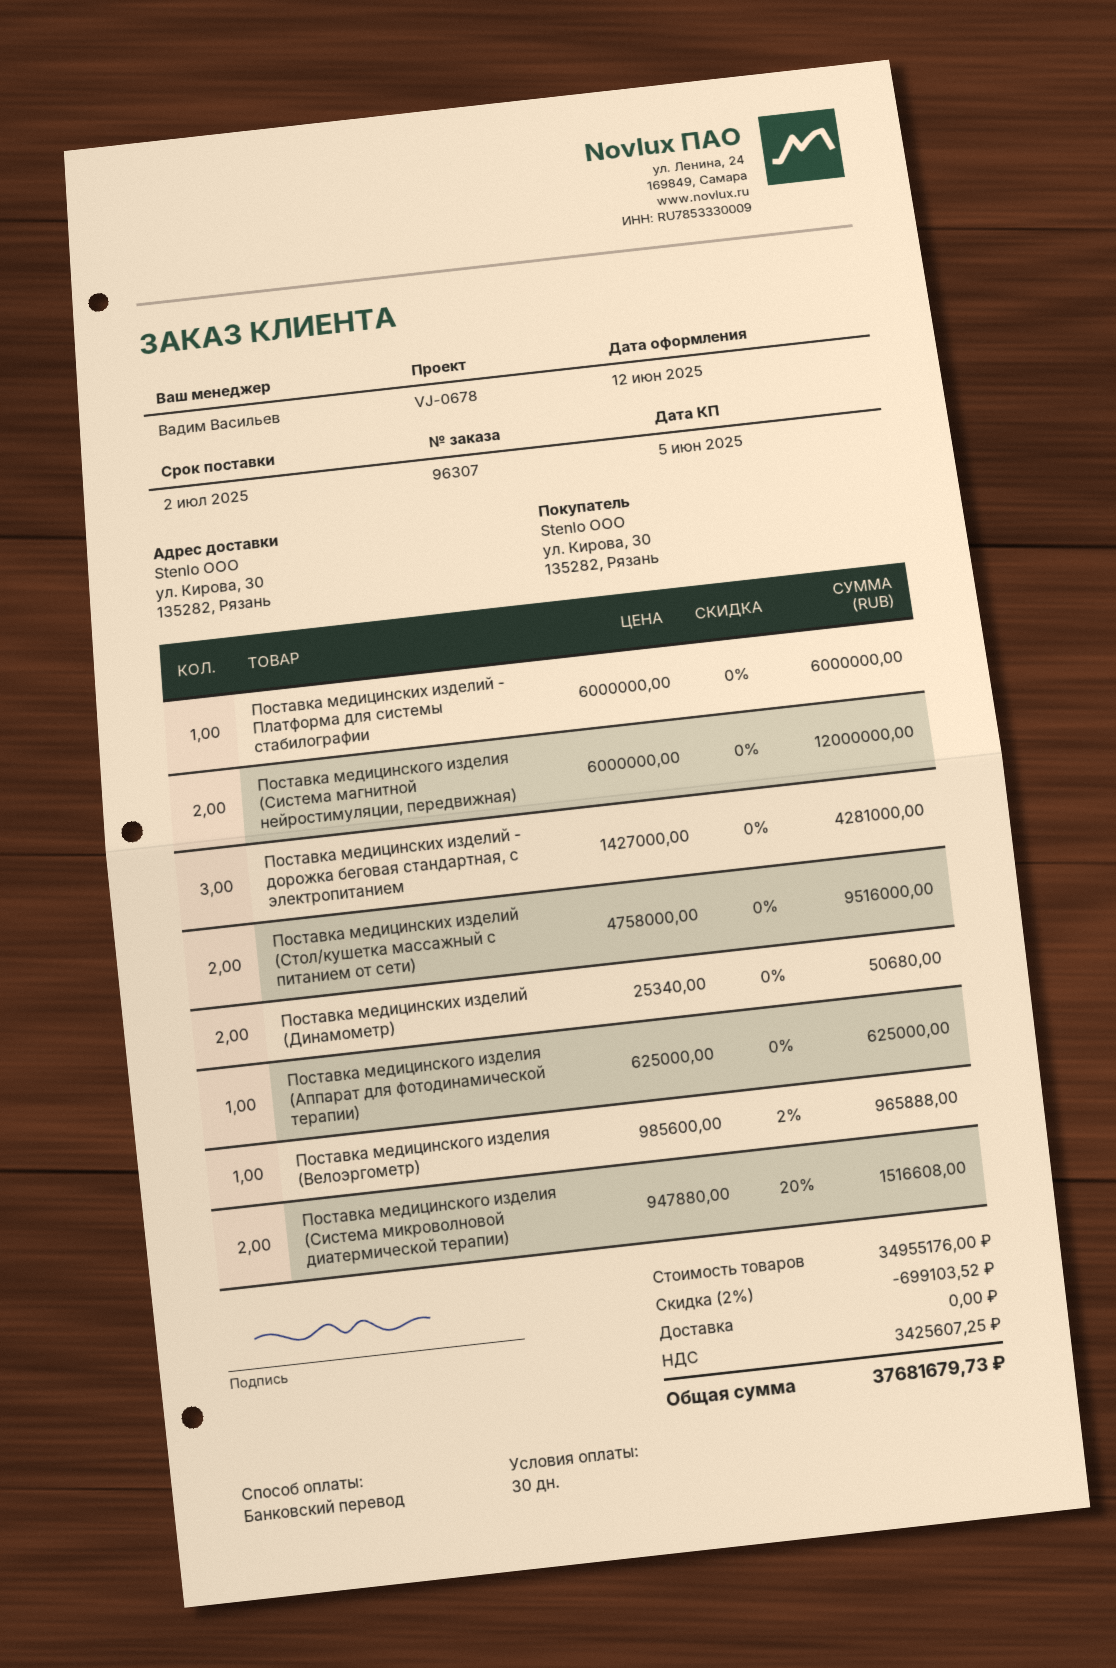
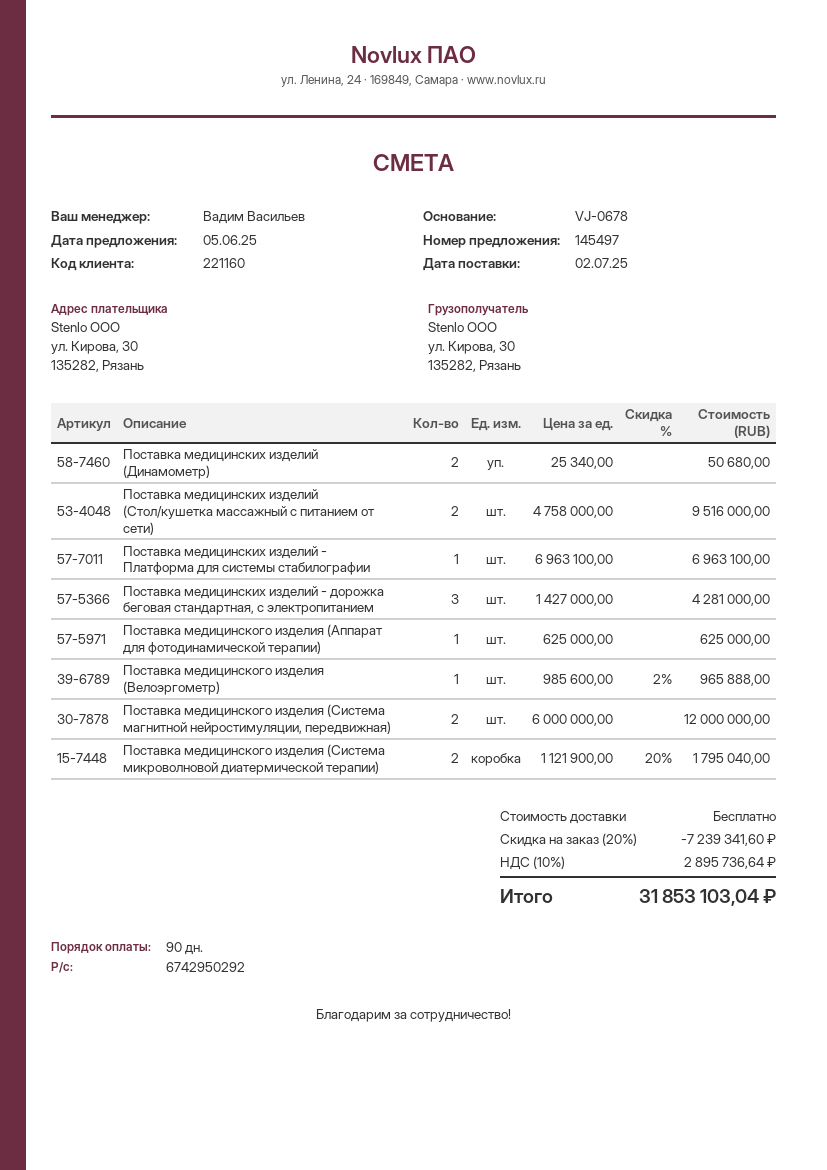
payment terms: 30 days -> 90 days
Поставка медицинских изделий - Платформа для системы стабилографии: 1 x 6000000.00 = 6000000.00 -> 1 x 6963100.00 = 6963100.00
Поставка медицинского изделия (Система микроволновой диатермической терапии): 2 x 947880.00 - 20% = 1516608.00 -> 2 x 1121900.00 - 20% = 1795040.00
discount: 2% = 699103.52 -> 20% = 7239341.60
tax: 3425607.25 -> 2895736.64
total: 37681679.73 -> 31853103.04

